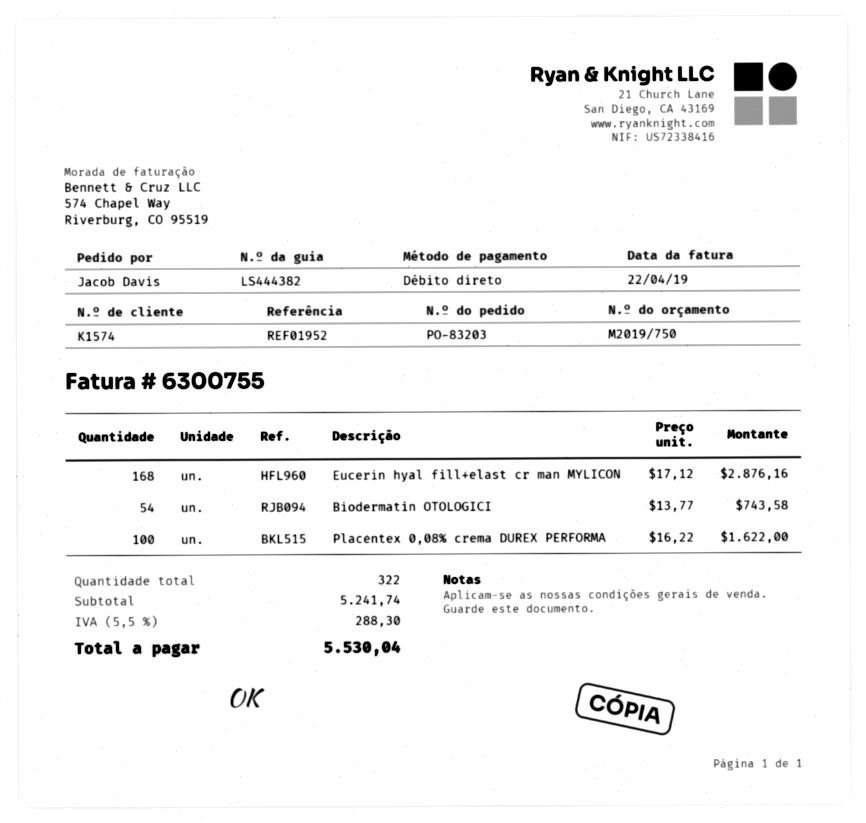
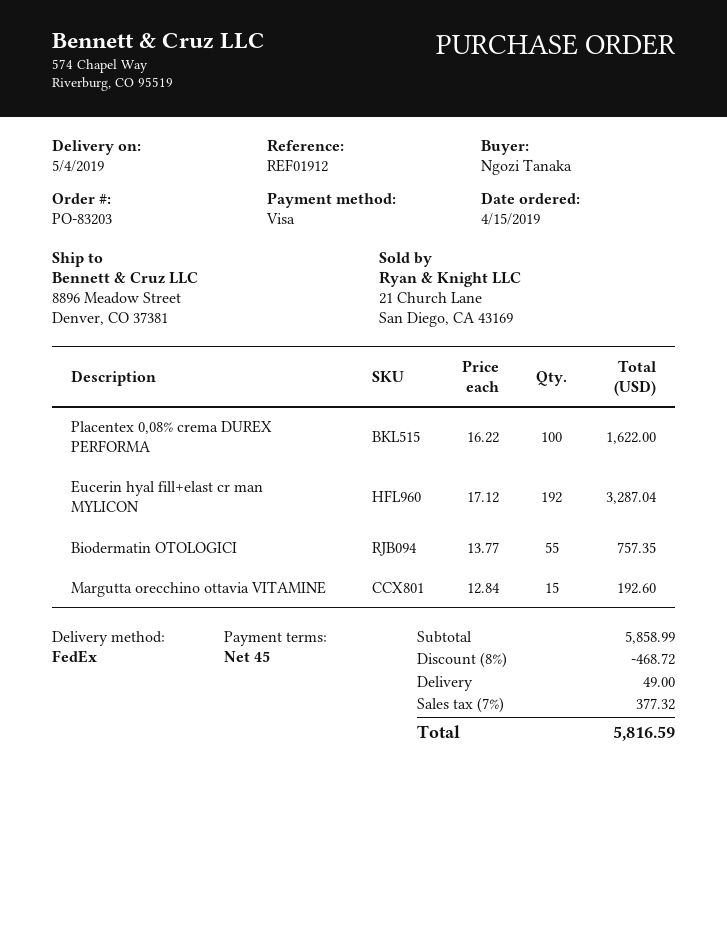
reference: REF01952 -> REF01912
ordered by: Jacob Davis -> Ngozi Tanaka
payment method: direct debit -> Visa
Eucerin hyal fill+elast cr man MYLICON: 168 x 17.12 = 2876.16 -> 192 x 17.12 = 3287.04
Biodermatin OTOLOGICI: 54 x 13.77 = 743.58 -> 55 x 13.77 = 757.35
Margutta orecchino ottavia VITAMINE: none -> 15 x 12.84 = 192.60
subtotal: 5241.74 -> 5858.99
discount: none -> 8% = 468.72
shipping: none -> 49.00
tax: 5.5% = 288.30 -> 7% = 377.32
total: 5530.04 -> 5816.59

